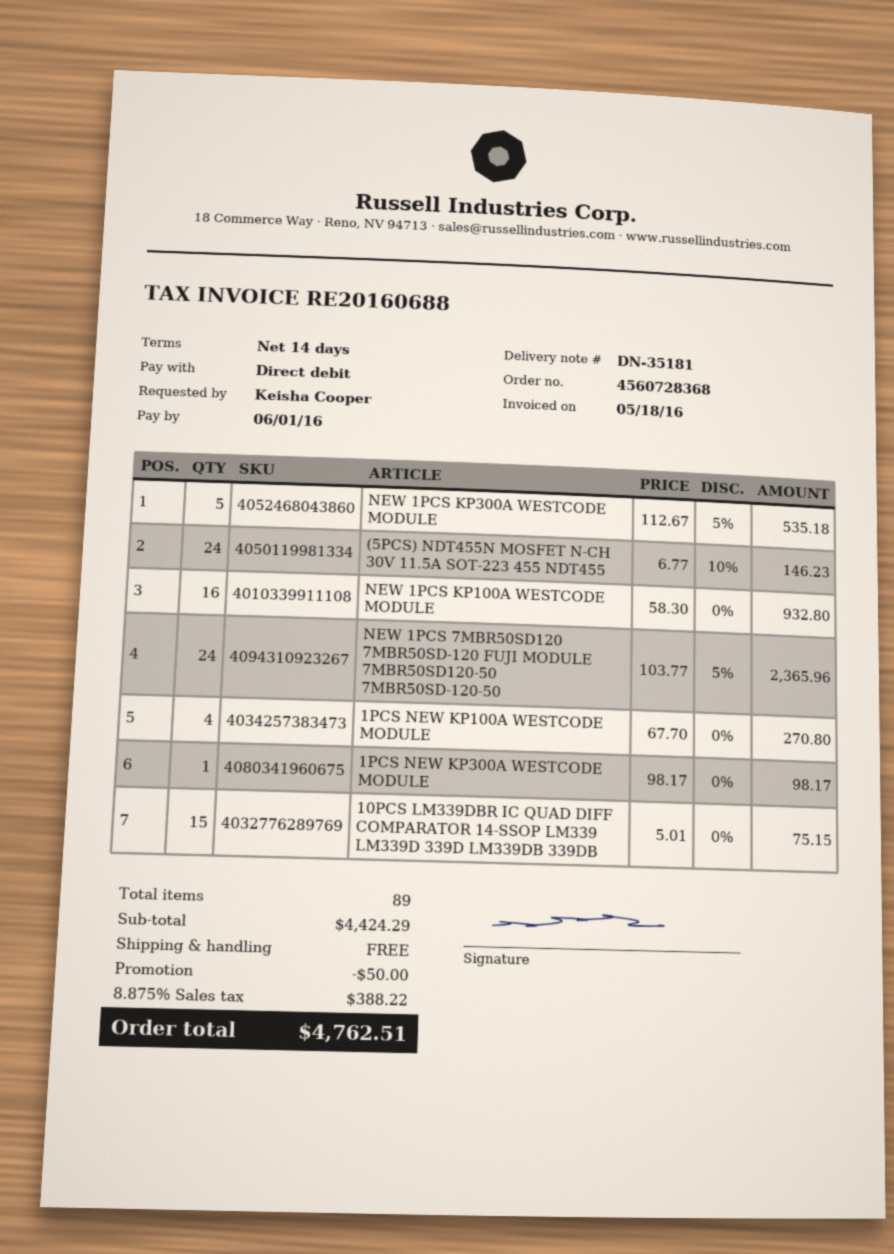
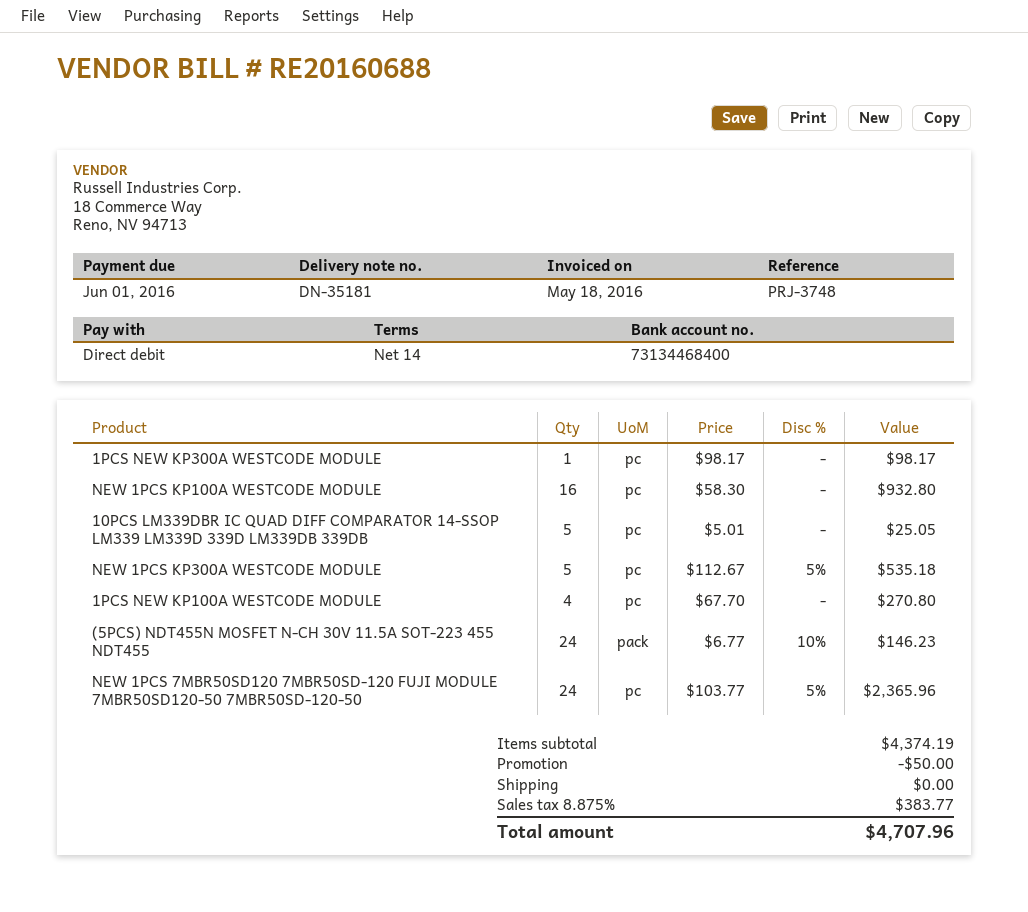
10PCS LM339DBR IC QUAD DIFF COMPARATOR 14-SSOP LM339 LM339D 339D LM339DB 339DB: 15 x 5.01 = 75.15 -> 5 x 5.01 = 25.05
subtotal: 4424.29 -> 4374.19
tax: 8.875% = 388.22 -> 8.875% = 383.77
total: 4762.51 -> 4707.96

